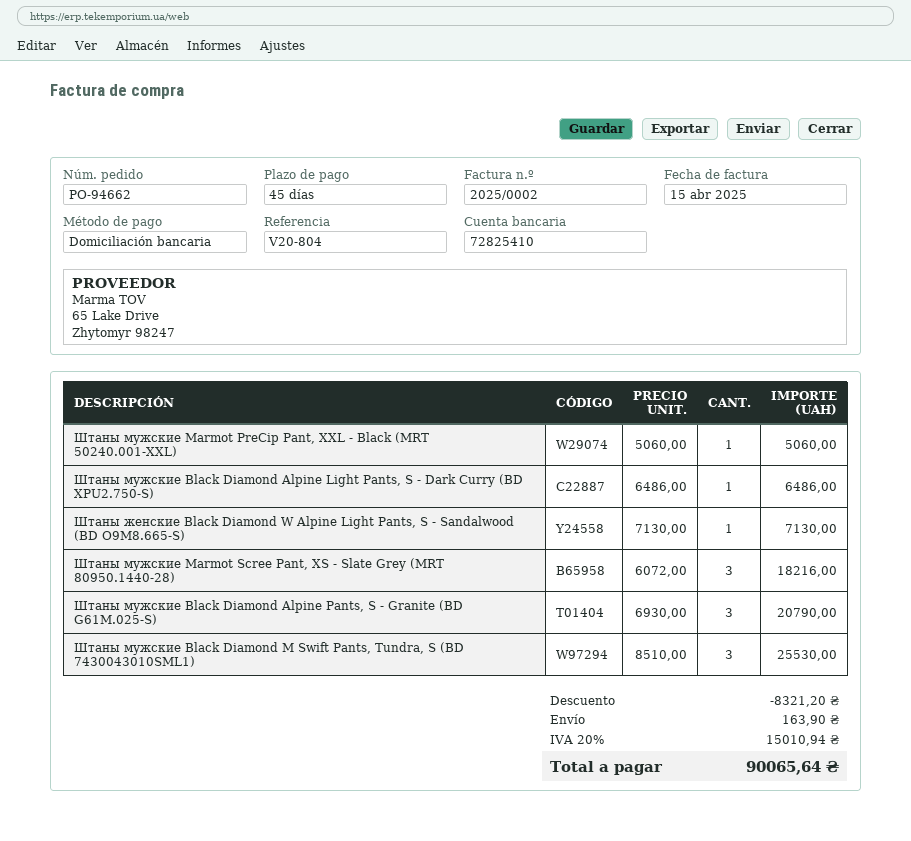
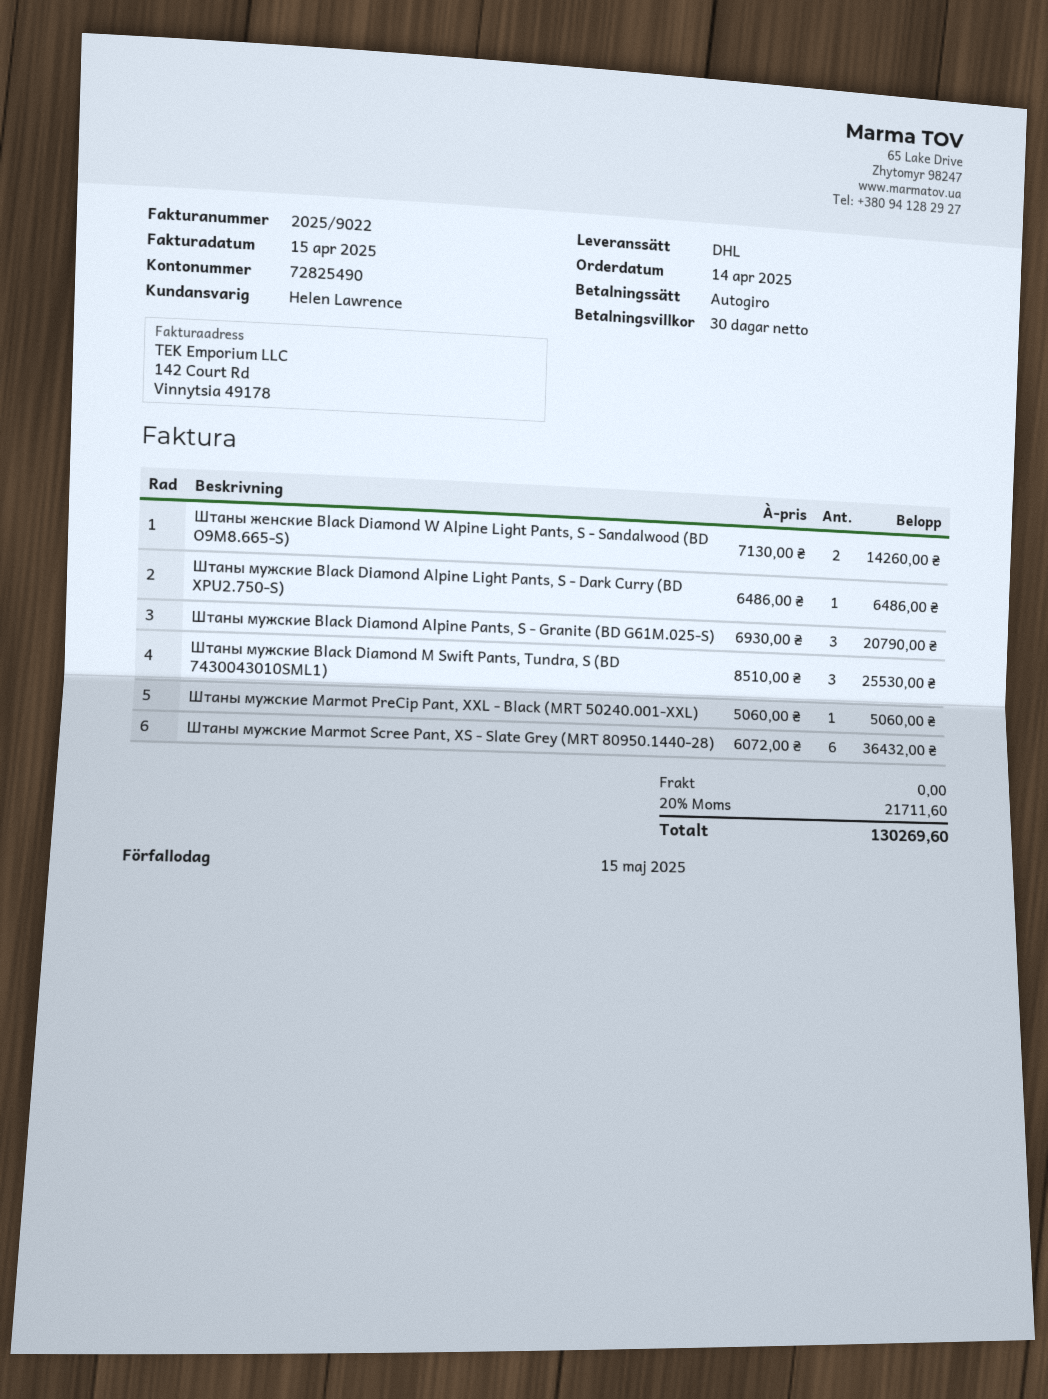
invoice number: 2025/0002 -> 2025/9022
payment terms: 45 days -> 30 days
bank account: 72825410 -> 72825490
Штаны женские Black Diamond W Alpine Light Pants, S - Sandalwood (BD O9M8.665-S): 1 x 7130.00 = 7130.00 -> 2 x 7130.00 = 14260.00
Штаны мужские Marmot Scree Pant, XS - Slate Grey (MRT 80950.1440-28): 3 x 6072.00 = 18216.00 -> 6 x 6072.00 = 36432.00
discount: 8321.20 -> none
shipping: 163.90 -> 0.00
tax: 20% = 15010.94 -> 20% = 21711.60
total: 90065.64 -> 130269.60

